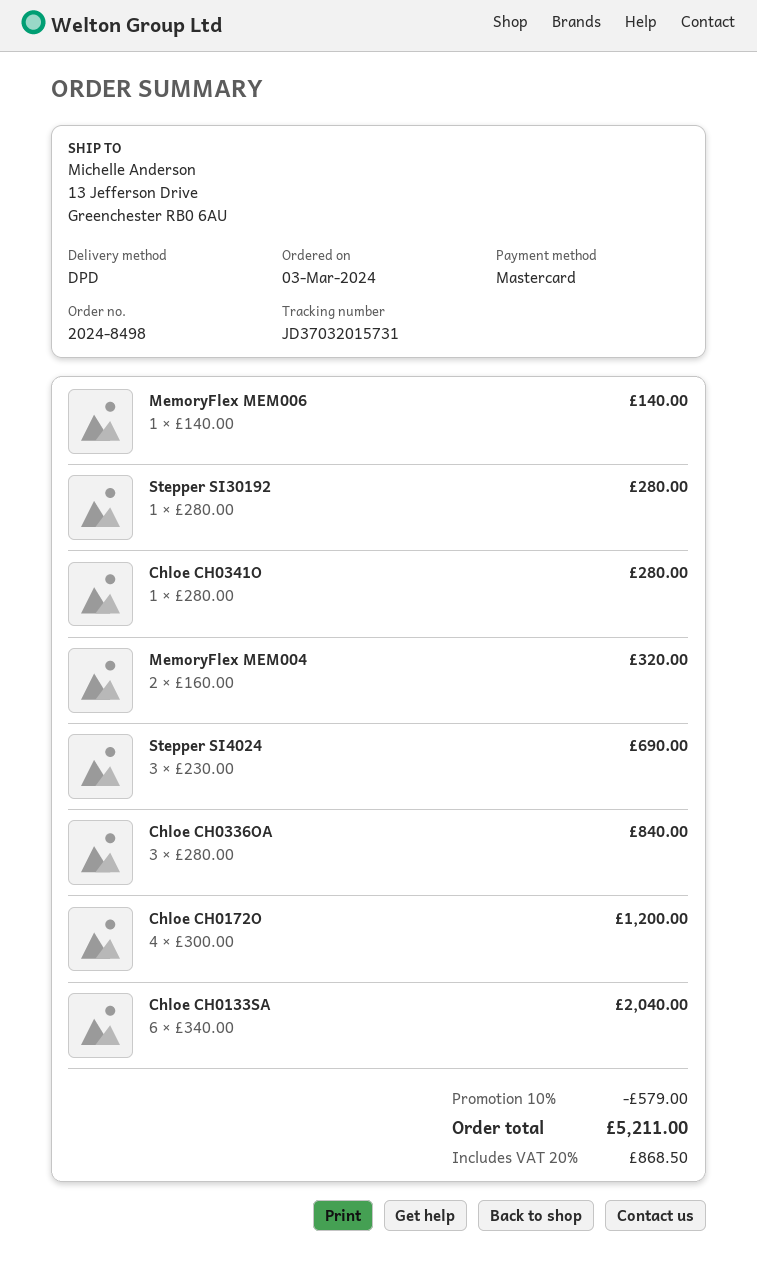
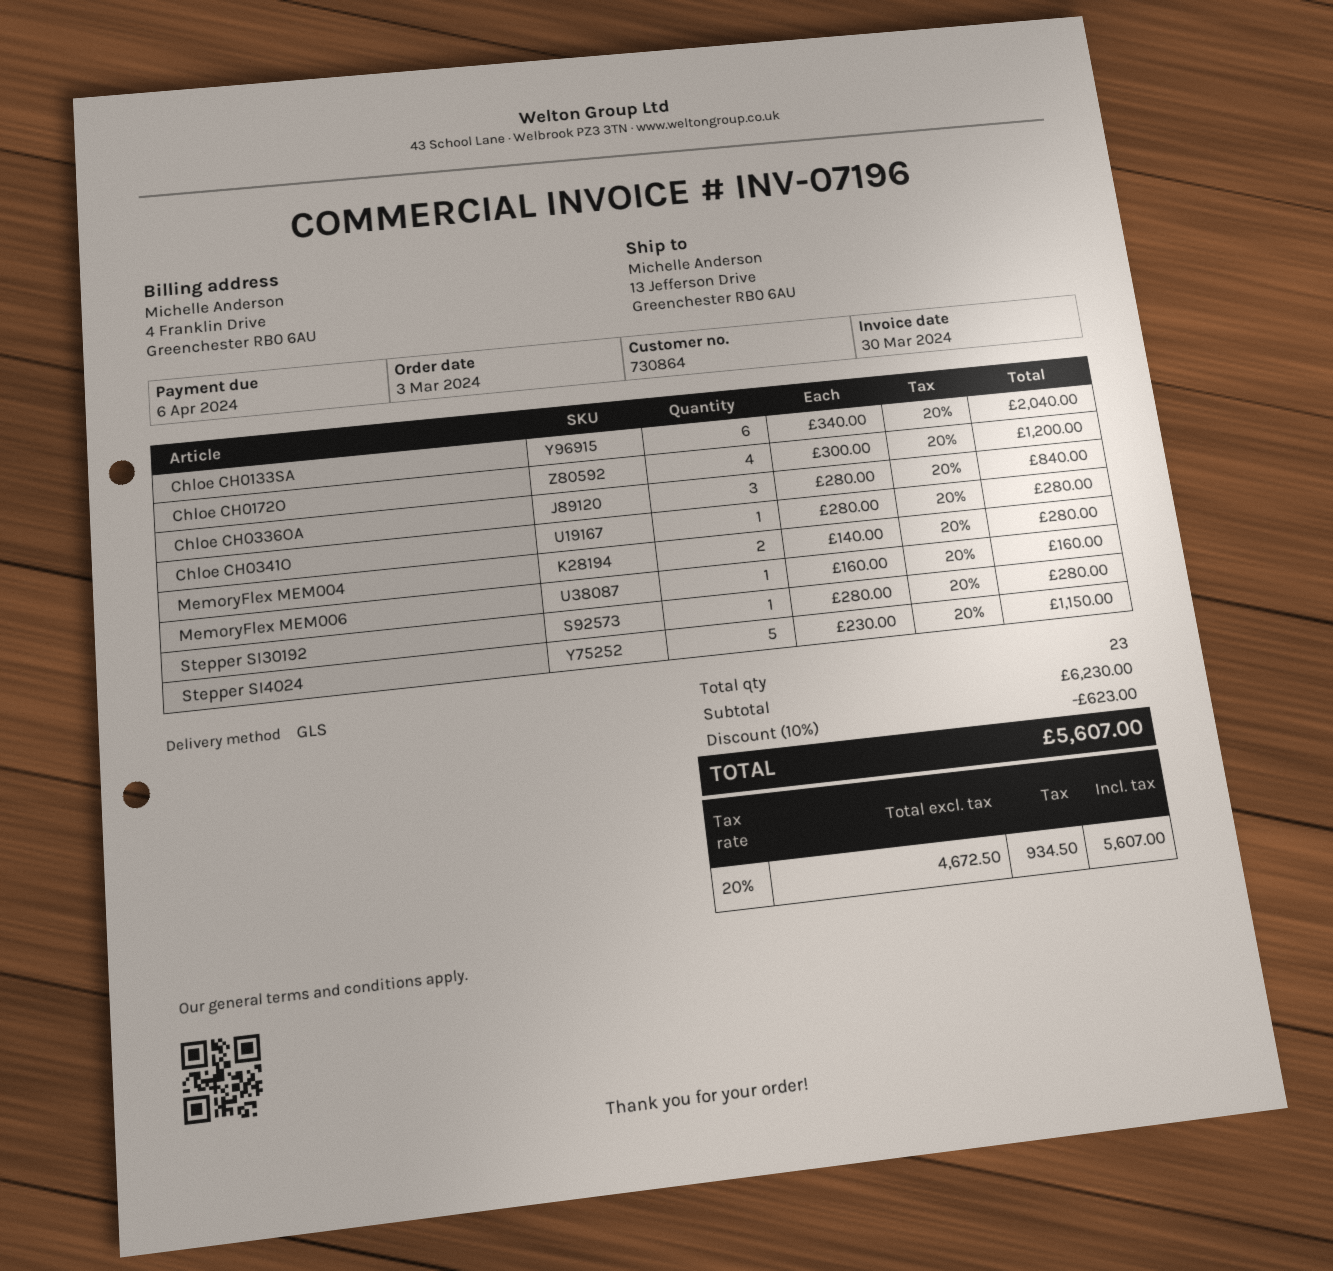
shipping method: DPD -> GLS
MemoryFlex MEM006: 1 x 140.00 = 140.00 -> 1 x 160.00 = 160.00
MemoryFlex MEM004: 2 x 160.00 = 320.00 -> 2 x 140.00 = 280.00
Stepper SI4024: 3 x 230.00 = 690.00 -> 5 x 230.00 = 1150.00
discount: 10% = 579.00 -> 10% = 623.00
tax: 20% = 868.50 -> 20% = 934.50
total: 5211.00 -> 5607.00

